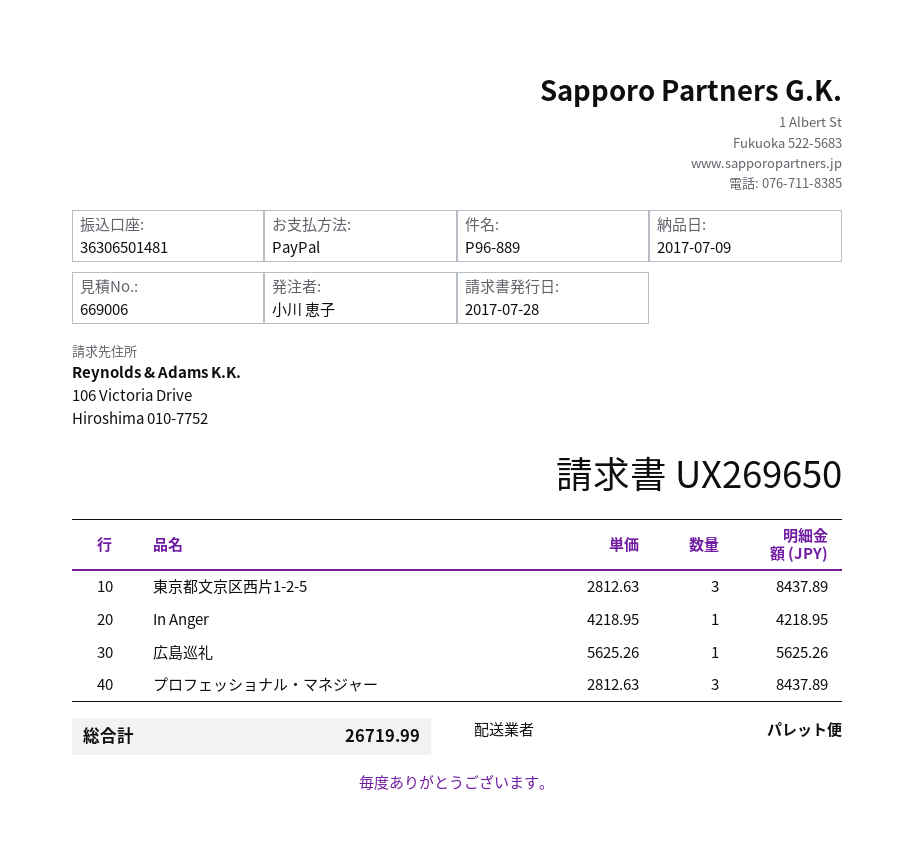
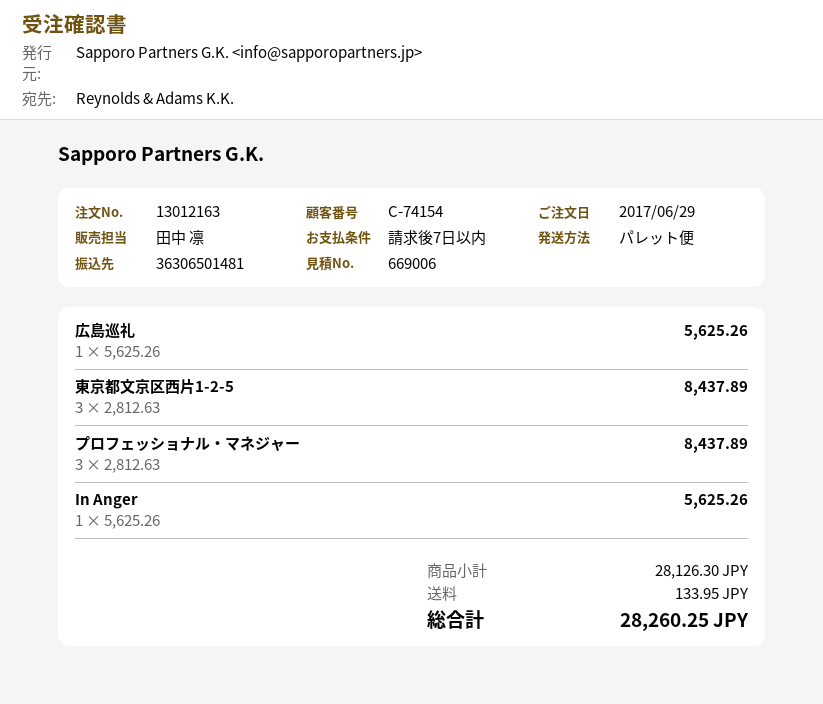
In Anger: 1 x 4218.95 = 4218.95 -> 1 x 5625.26 = 5625.26
shipping: none -> 133.95
total: 26719.99 -> 28260.25

